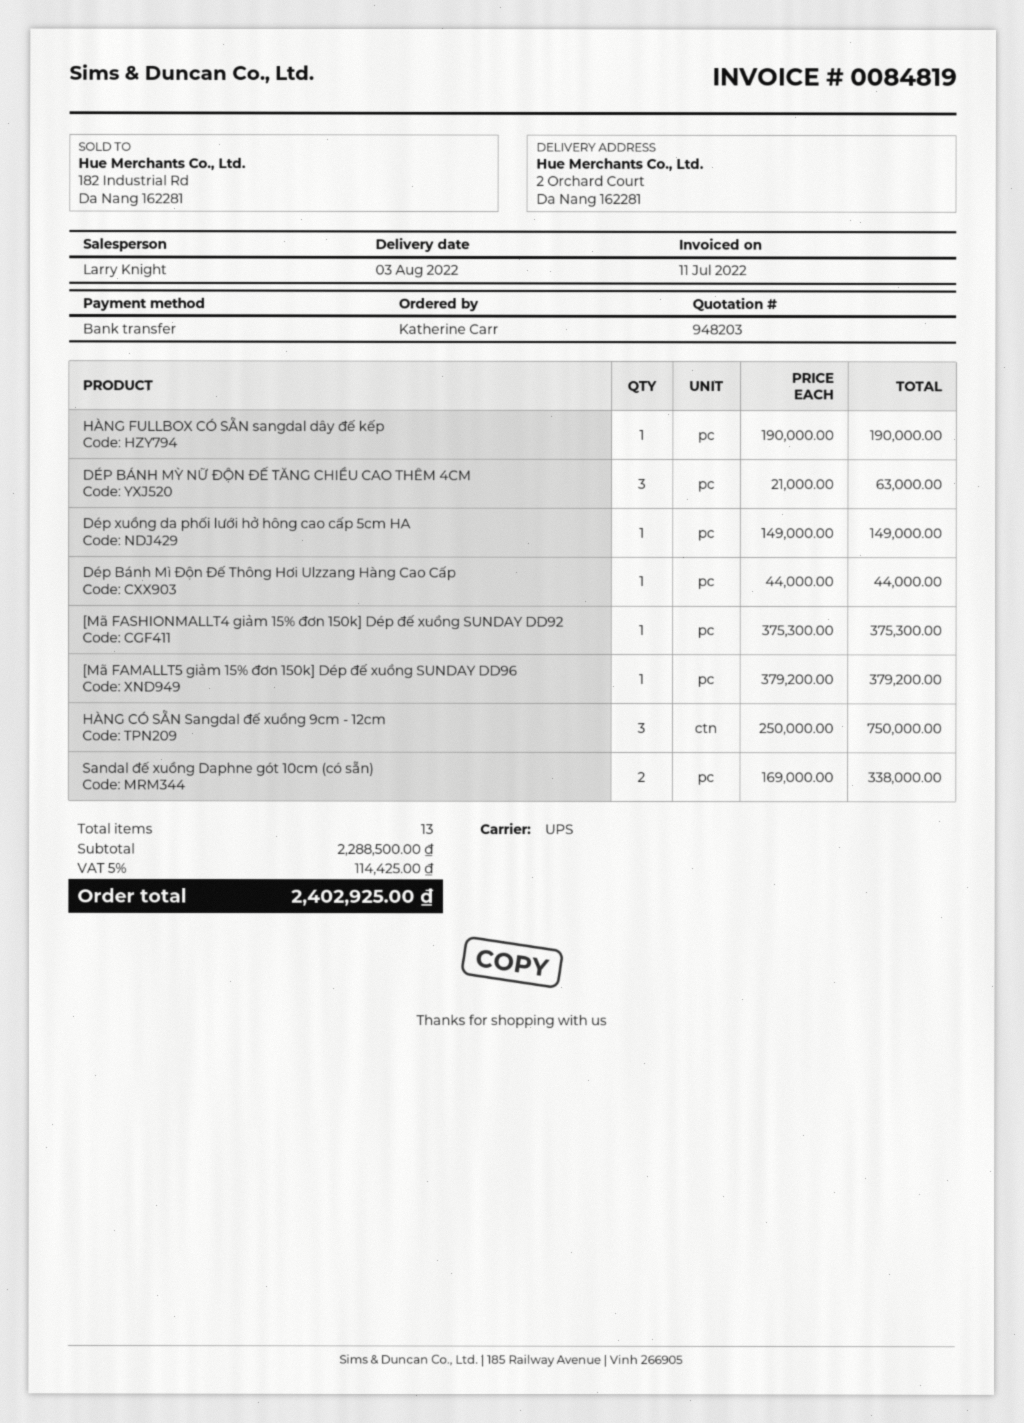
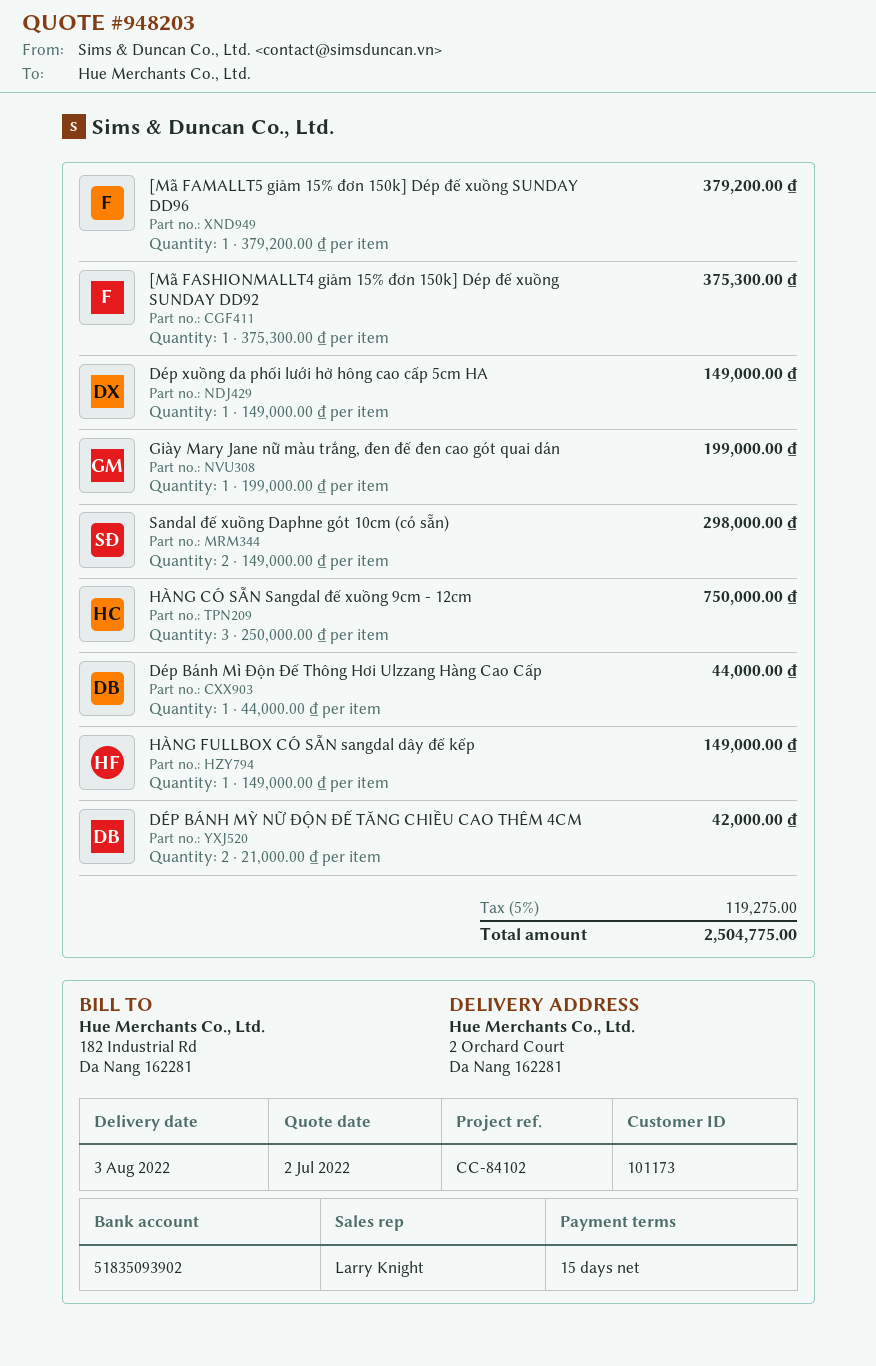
HÀNG FULLBOX CÓ SẴN sangdal dây đế kếp: 1 x 190000.00 = 190000.00 -> 1 x 149000.00 = 149000.00
DÉP BÁNH MỲ NỮ ĐỘN ĐẾ TĂNG CHIỀU CAO THÊM 4CM: 3 x 21000.00 = 63000.00 -> 2 x 21000.00 = 42000.00
Sandal đế xuồng Daphne gót 10cm (có sẵn): 2 x 169000.00 = 338000.00 -> 2 x 149000.00 = 298000.00
Giày Mary Jane nữ màu trắng, đen đế đen cao gót quai dán: none -> 1 x 199000.00 = 199000.00
tax: 5% = 114425.00 -> 5% = 119275.00
total: 2402925.00 -> 2504775.00

